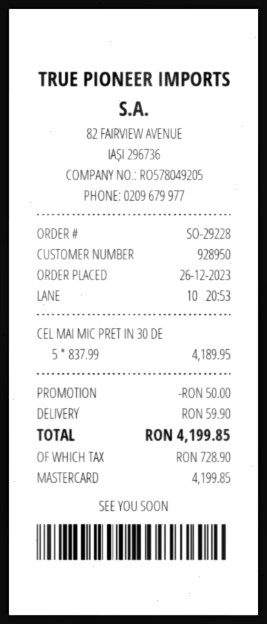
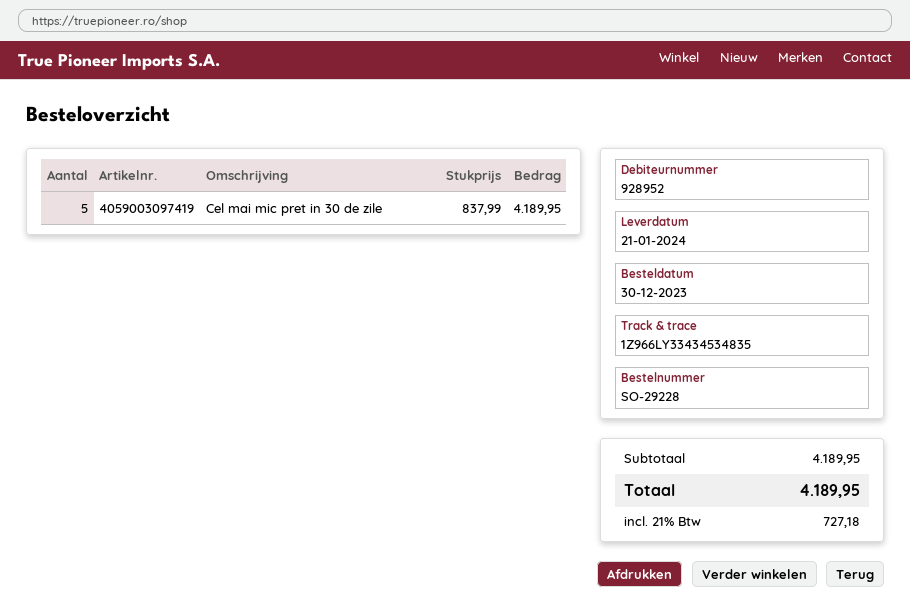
order date: 2023-12-26 -> 2023-12-30
customer number: 928950 -> 928952
discount: 50.00 -> none
shipping: 59.90 -> none
tax: 728.90 -> 727.18
total: 4199.85 -> 4189.95

